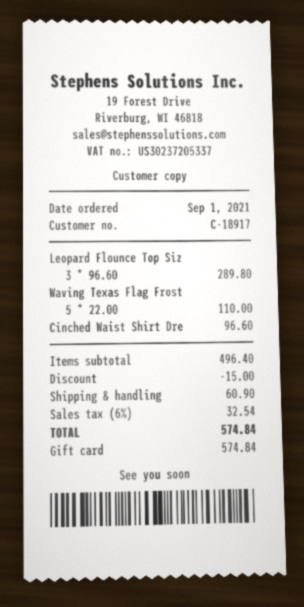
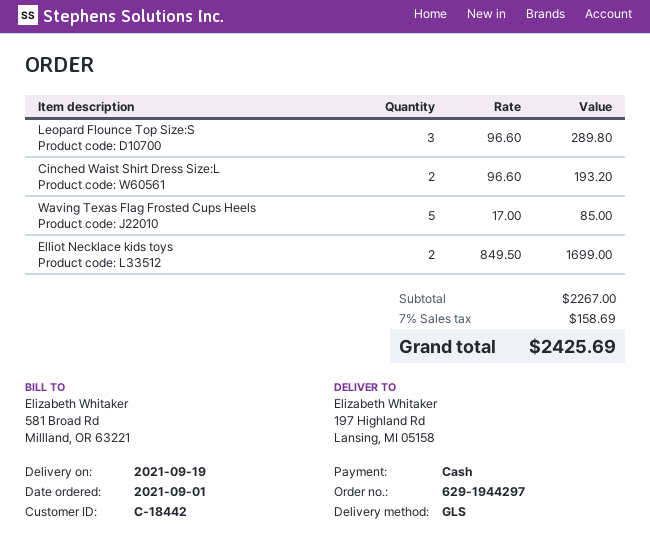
customer number: C-18917 -> C-18442
payment method: gift card -> cash
Waving Texas Flag Frost: 5 x 22.00 = 110.00 -> 5 x 17.00 = 85.00
Cinched Waist Shirt Dre: 1 x 96.60 = 96.60 -> 2 x 96.60 = 193.20
Elliot Necklace kids toys: none -> 2 x 849.50 = 1699.00
subtotal: 496.40 -> 2267.00
discount: 15.00 -> none
shipping: 60.90 -> none
tax: 6% = 32.54 -> 7% = 158.69
total: 574.84 -> 2425.69

